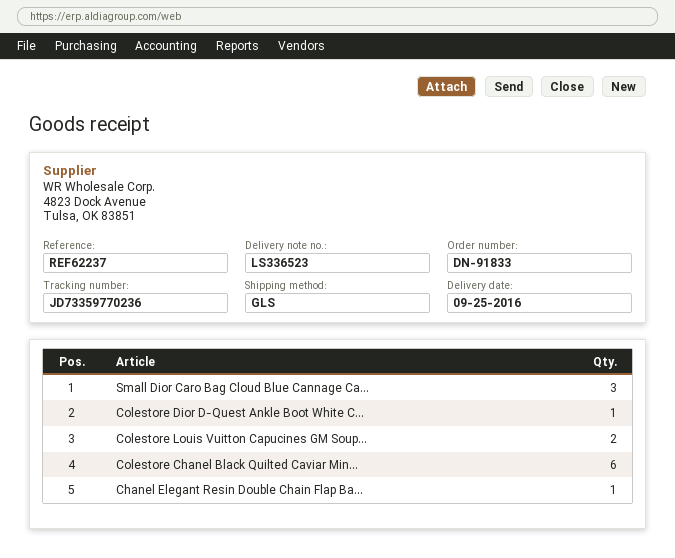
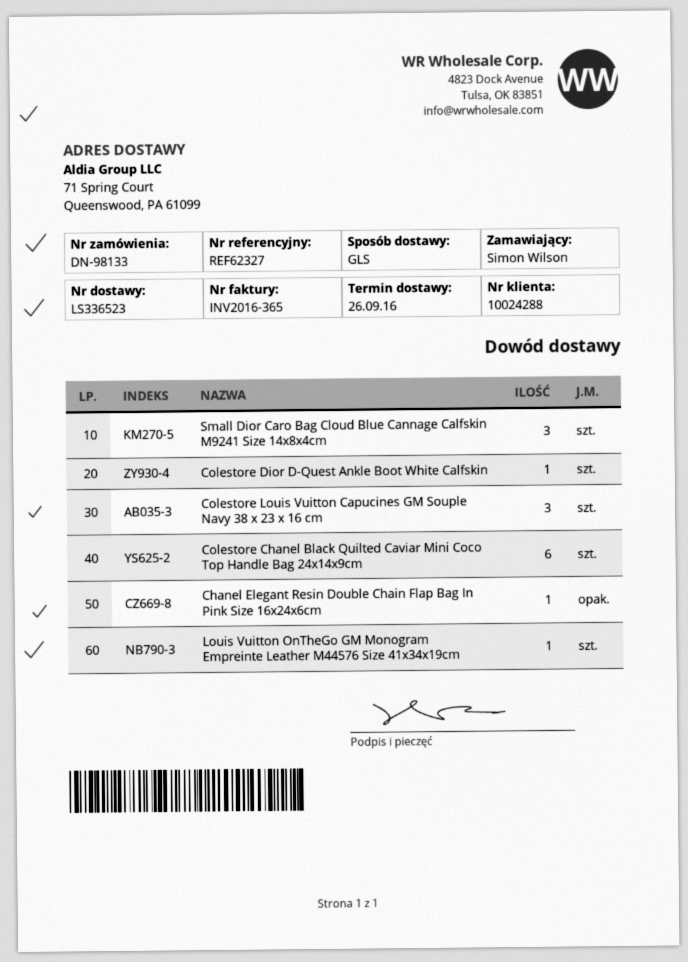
order number: DN-91833 -> DN-98133
delivery date: 2016-09-25 -> 2016-09-26
reference: REF62237 -> REF62327
Colestore Louis Vuitton Capucines GM Soup...: 2 -> 3
Louis Vuitton OnTheGo GM Monogram Empreinte Leather M44576 Size 41x34x19cm: none -> 1

